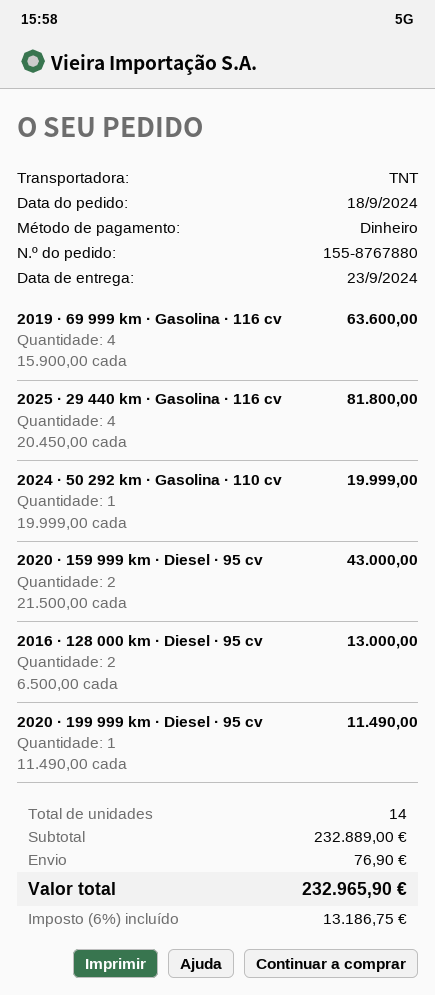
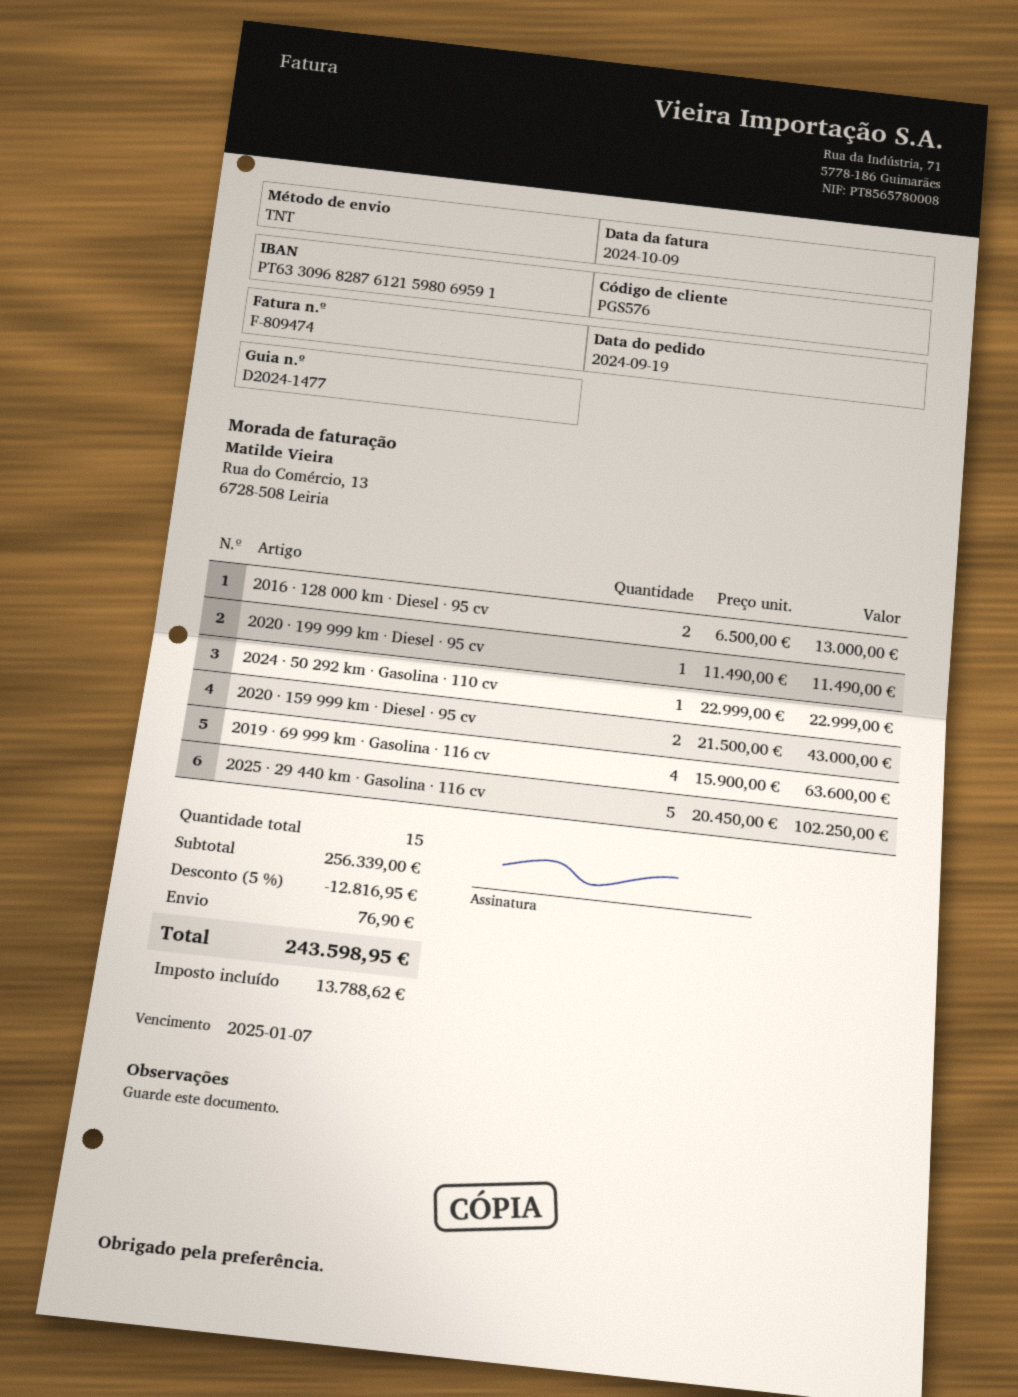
order date: 2024-09-18 -> 2024-09-19
2025 · 29 440 km · Gasolina · 116 cv: 4 x 20450.00 = 81800.00 -> 5 x 20450.00 = 102250.00
2024 · 50 292 km · Gasolina · 110 cv: 1 x 19999.00 = 19999.00 -> 1 x 22999.00 = 22999.00
total quantity: 14 -> 15
subtotal: 232889.00 -> 256339.00
discount: none -> 5% = 12816.95
tax: 13186.75 -> 13788.62
total: 232965.90 -> 243598.95

